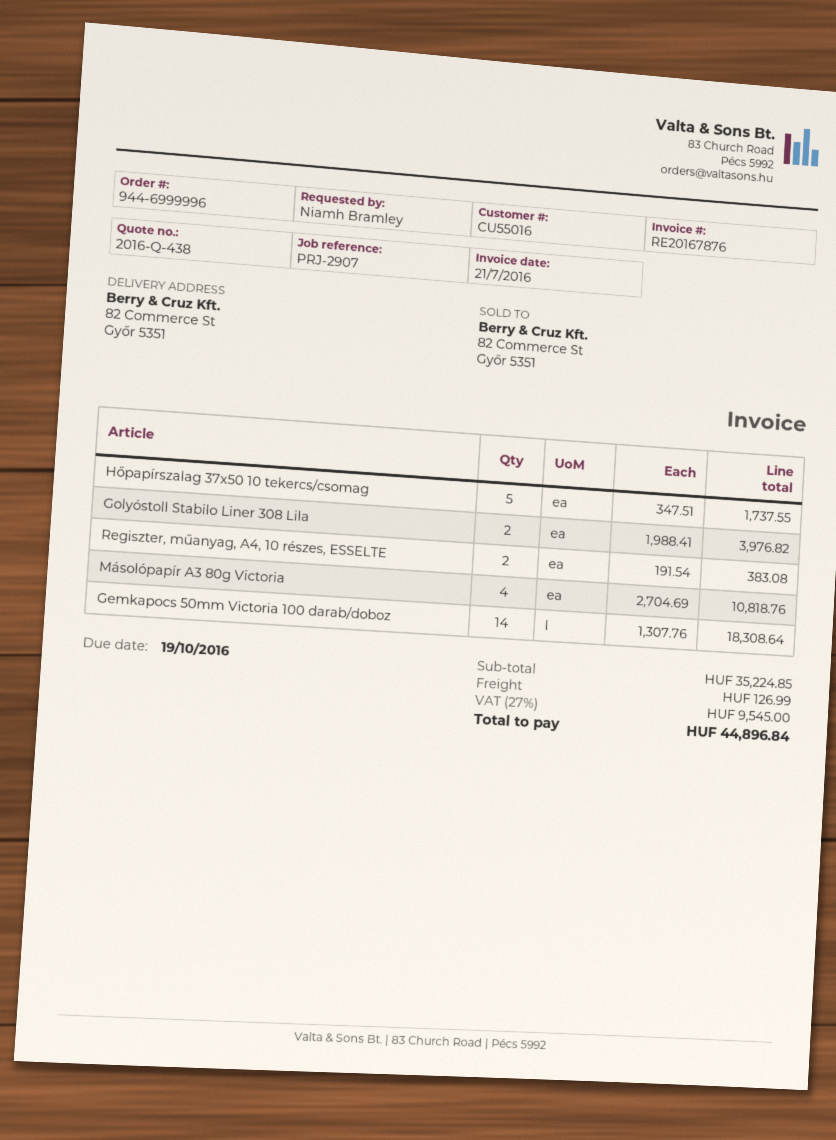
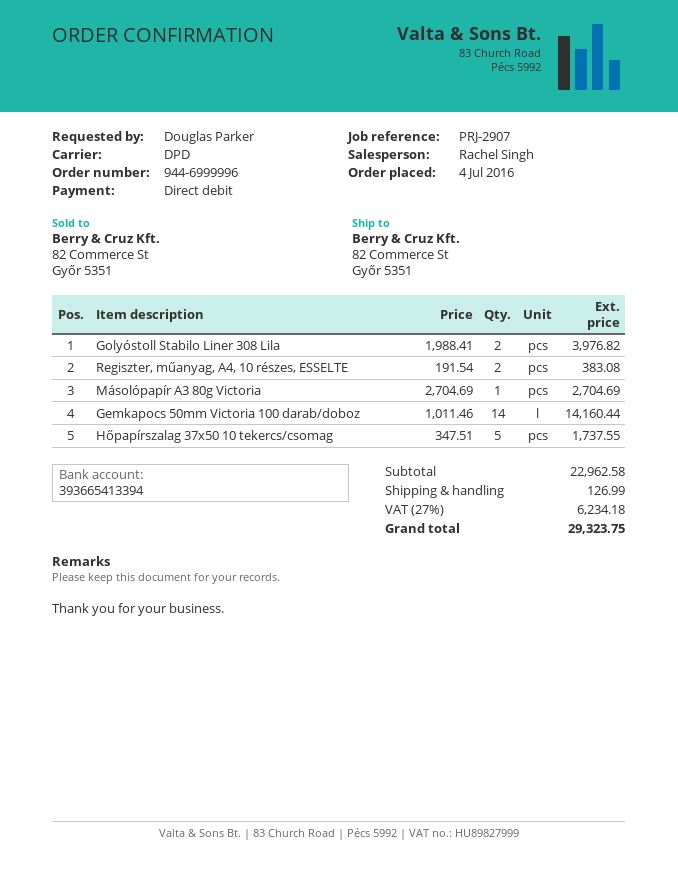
ordered by: Niamh Bramley -> Douglas Parker
Másolópapír A3 80g Victoria: 4 x 2704.69 = 10818.76 -> 1 x 2704.69 = 2704.69
Gemkapocs 50mm Victoria 100 darab/doboz: 14 x 1307.76 = 18308.64 -> 14 x 1011.46 = 14160.44
subtotal: 35224.85 -> 22962.58
tax: 27% = 9545.00 -> 27% = 6234.18
total: 44896.84 -> 29323.75

